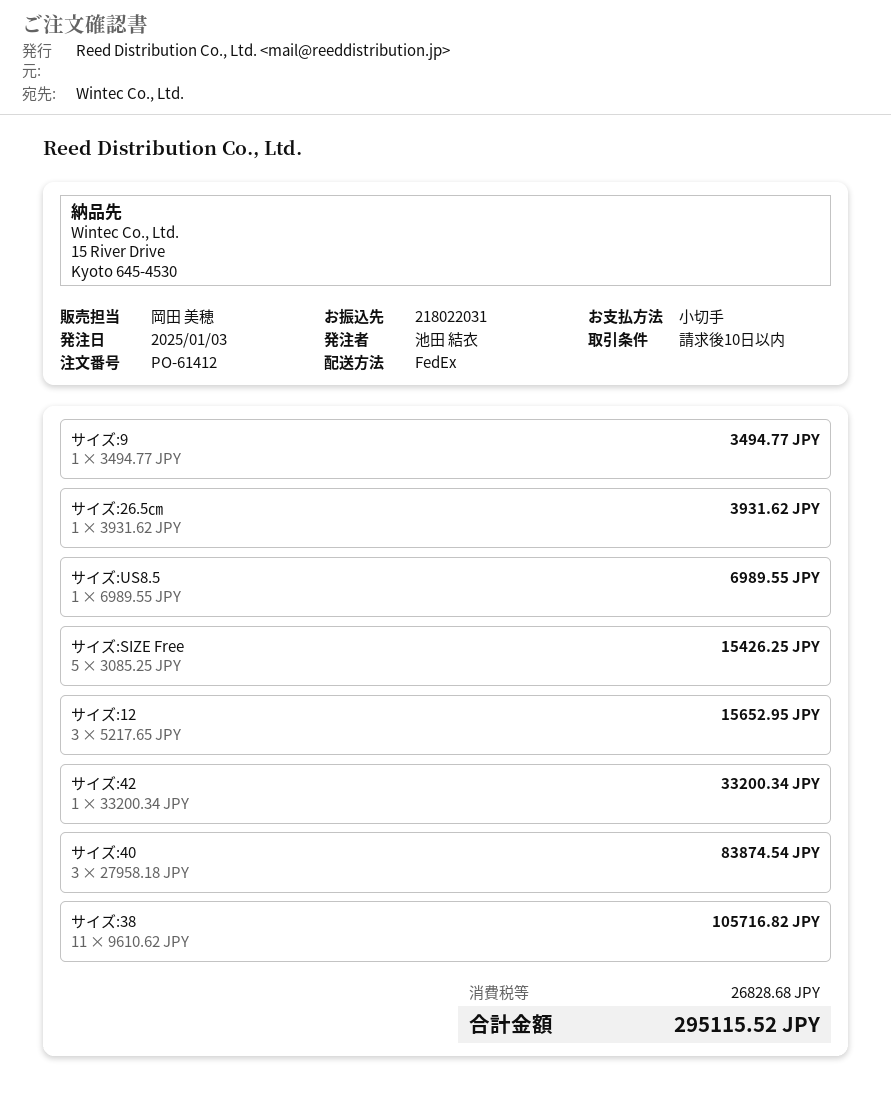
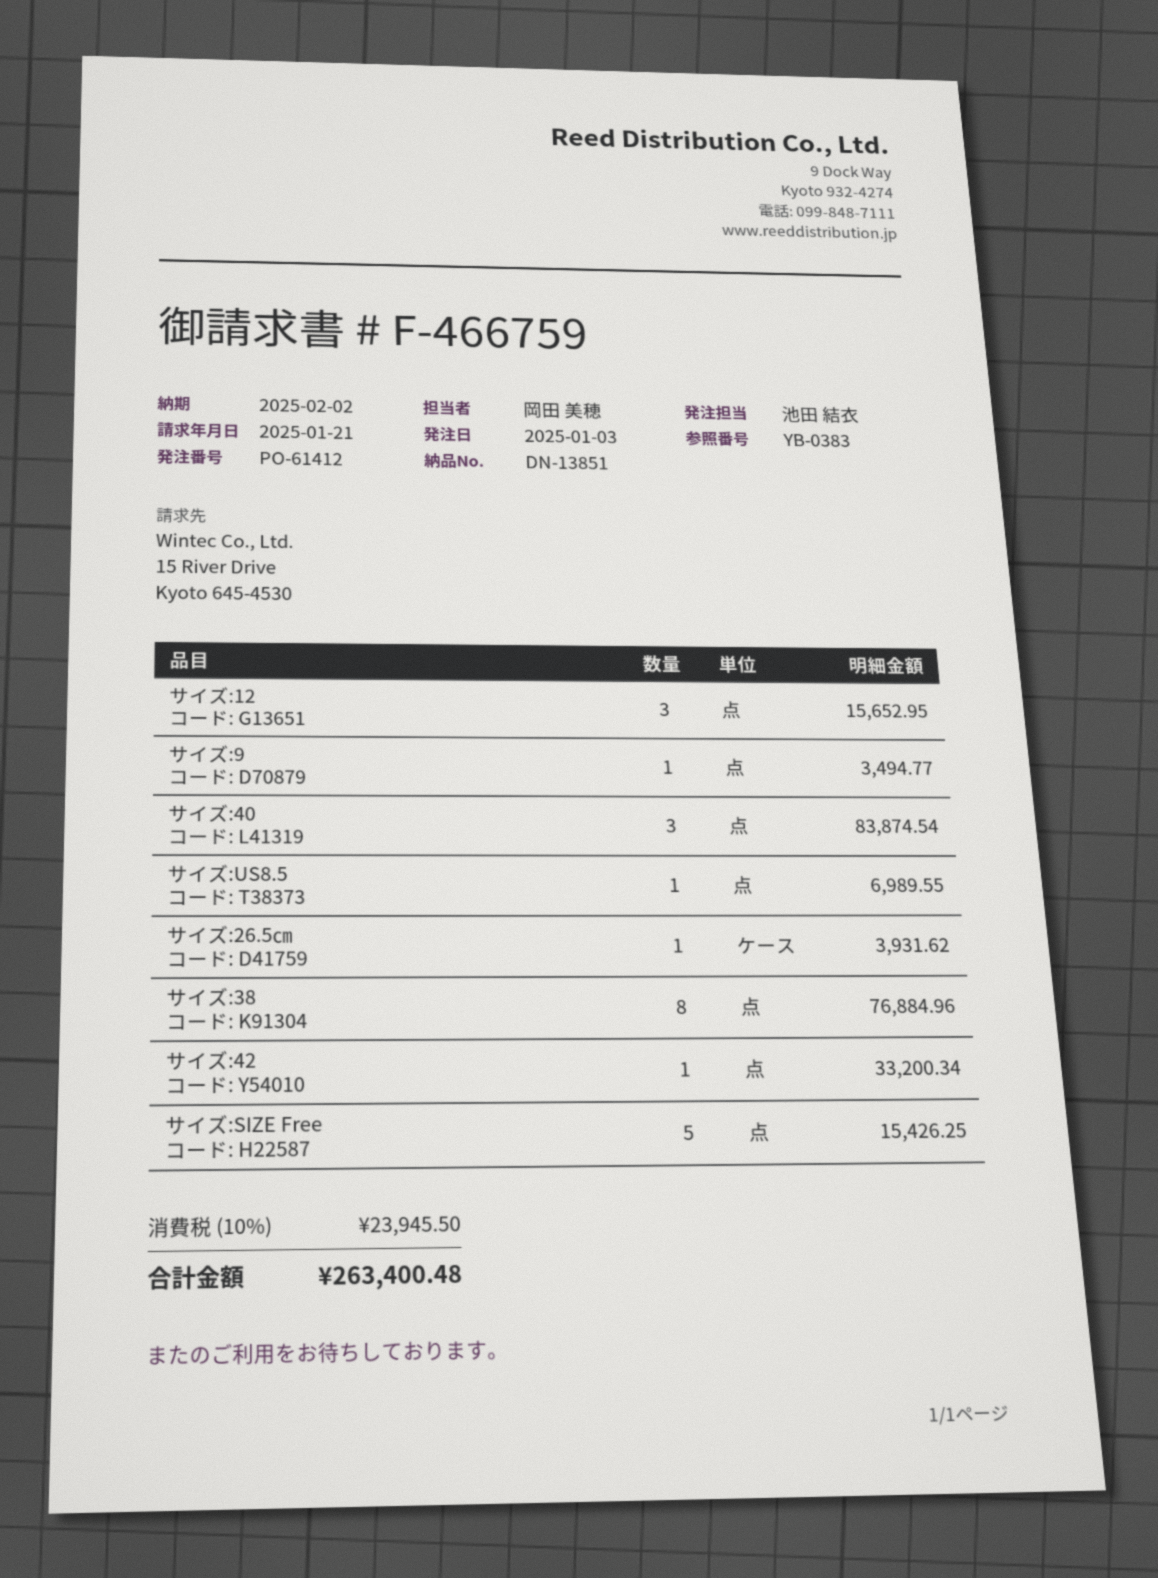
サイズ:38: 11 for 105716.82 -> 8 for 76884.96
tax: 26828.68 -> 23945.50
total: 295115.52 -> 263400.48

